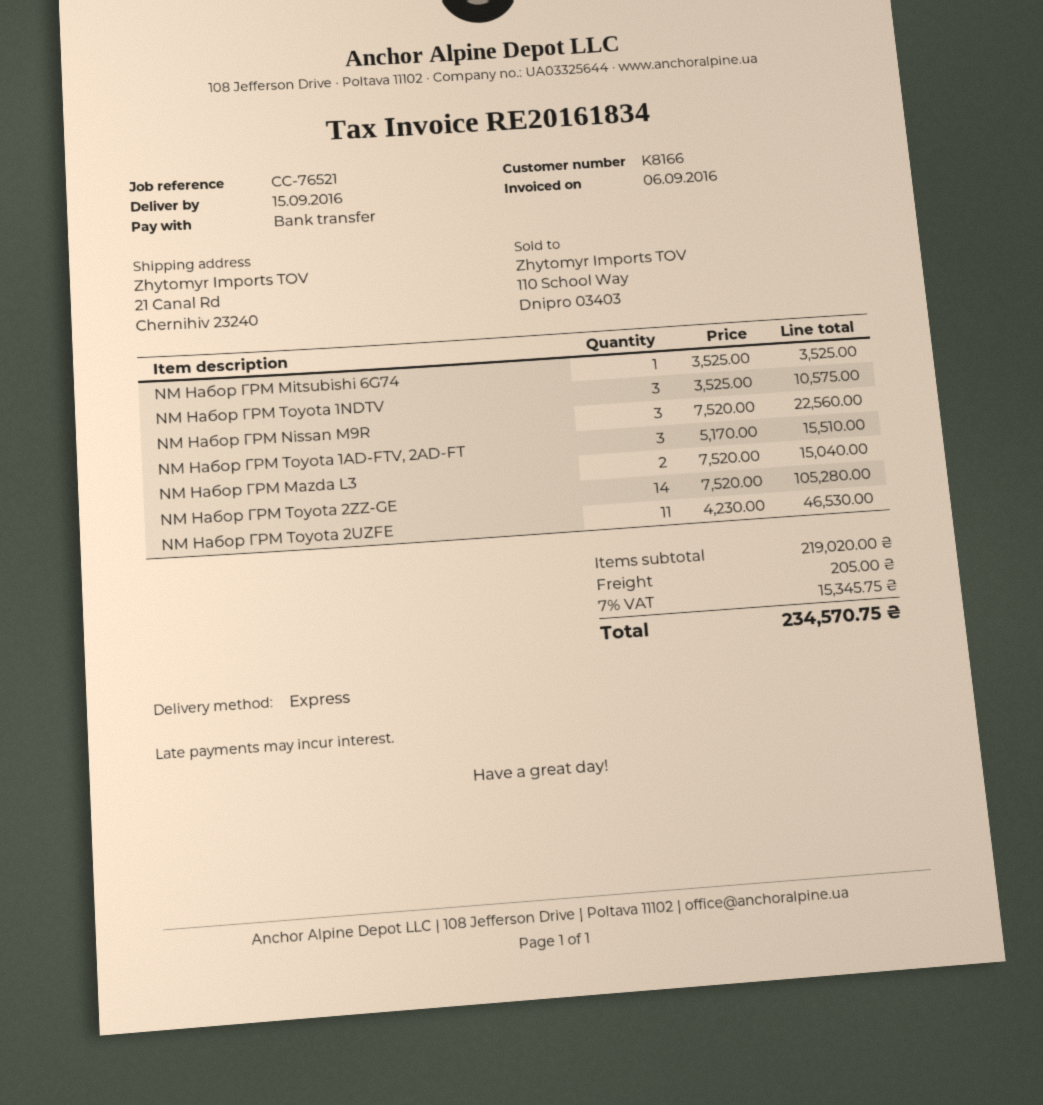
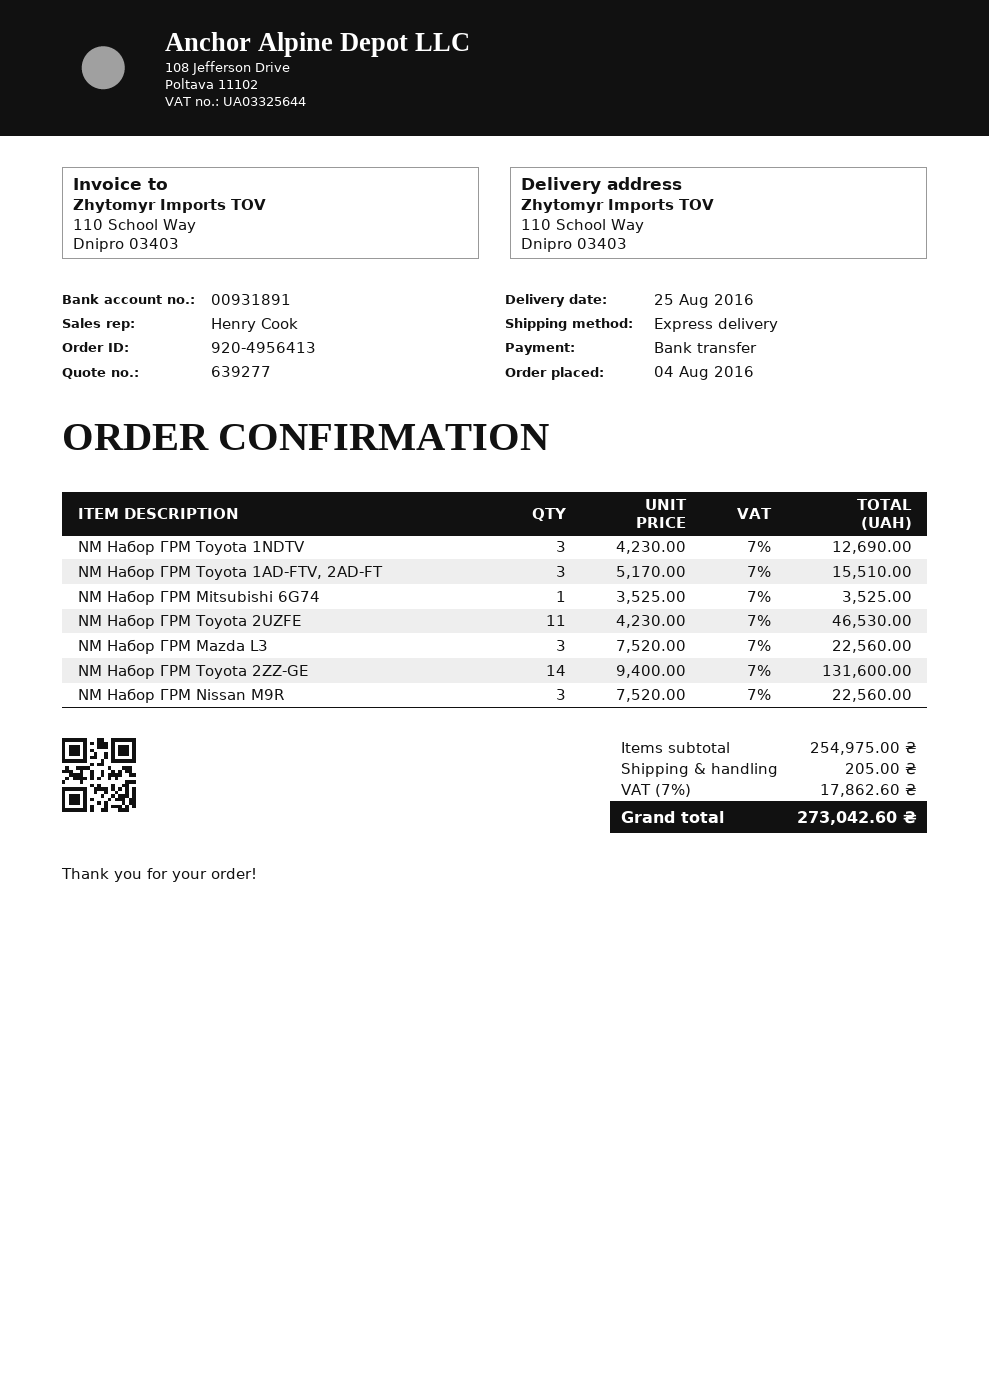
delivery date: 2016-09-15 -> 2016-08-25
ship to: 21 Canal Rd, Chernihiv 23240 -> 110 School Way, Dnipro 03403
NM Набор ГРМ Toyota 1NDTV: 3 x 3525.00 = 10575.00 -> 3 x 4230.00 = 12690.00
NM Набор ГРМ Mazda L3: 2 x 7520.00 = 15040.00 -> 3 x 7520.00 = 22560.00
NM Набор ГРМ Toyota 2ZZ-GE: 14 x 7520.00 = 105280.00 -> 14 x 9400.00 = 131600.00
subtotal: 219020.00 -> 254975.00
tax: 7% = 15345.75 -> 7% = 17862.60
total: 234570.75 -> 273042.60

